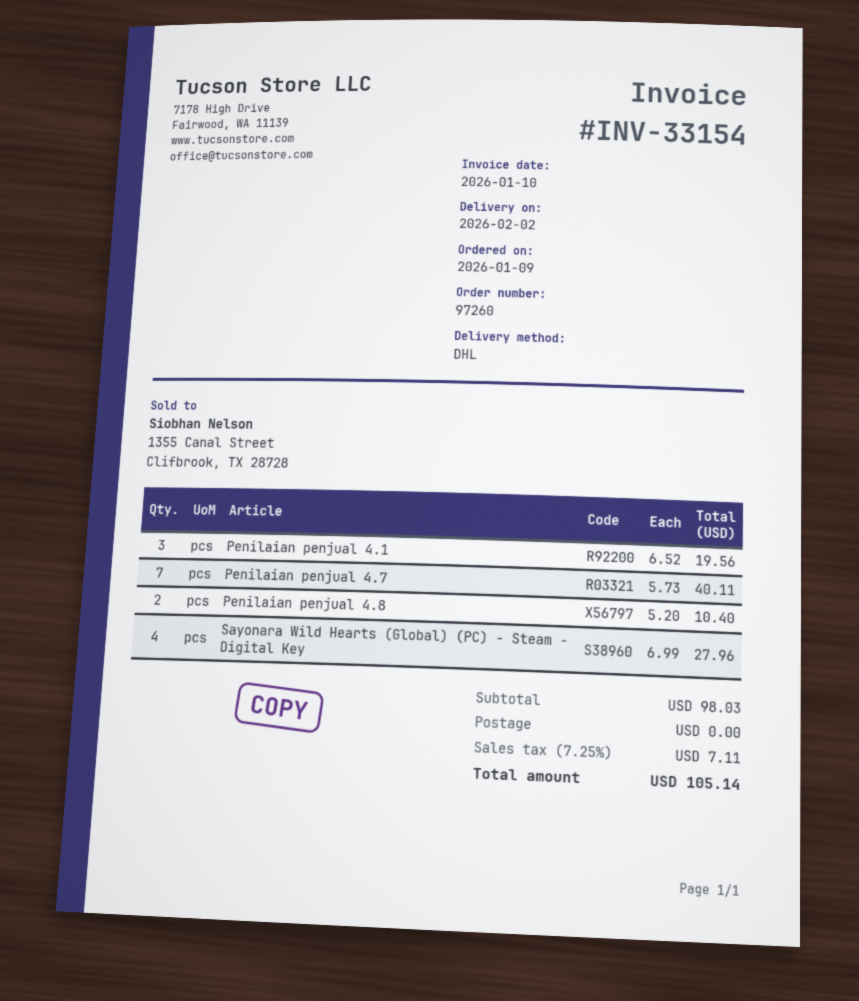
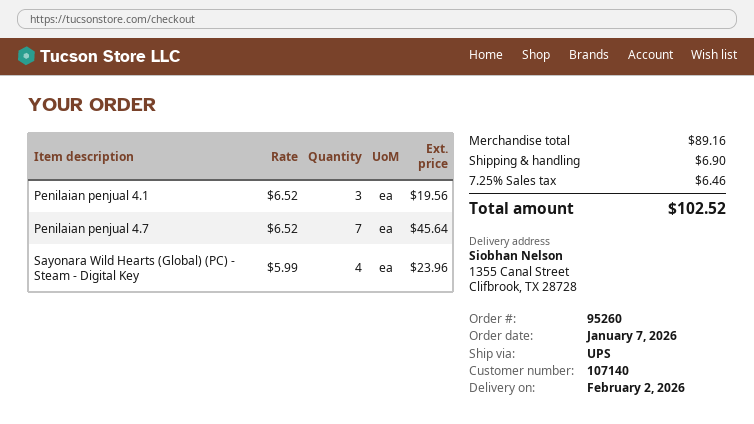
order number: 97260 -> 95260
order date: 2026-01-09 -> 2026-01-07
shipping method: DHL -> UPS
Penilaian penjual 4.7: 7 x 5.73 = 40.11 -> 7 x 6.52 = 45.64
Penilaian penjual 4.8: 2 x 5.20 = 10.40 -> none
Sayonara Wild Hearts (Global) (PC) - Steam - Digital Key: 4 x 6.99 = 27.96 -> 4 x 5.99 = 23.96
subtotal: 98.03 -> 89.16
shipping: 0.00 -> 6.90
tax: 7.25% = 7.11 -> 7.25% = 6.46
total: 105.14 -> 102.52

